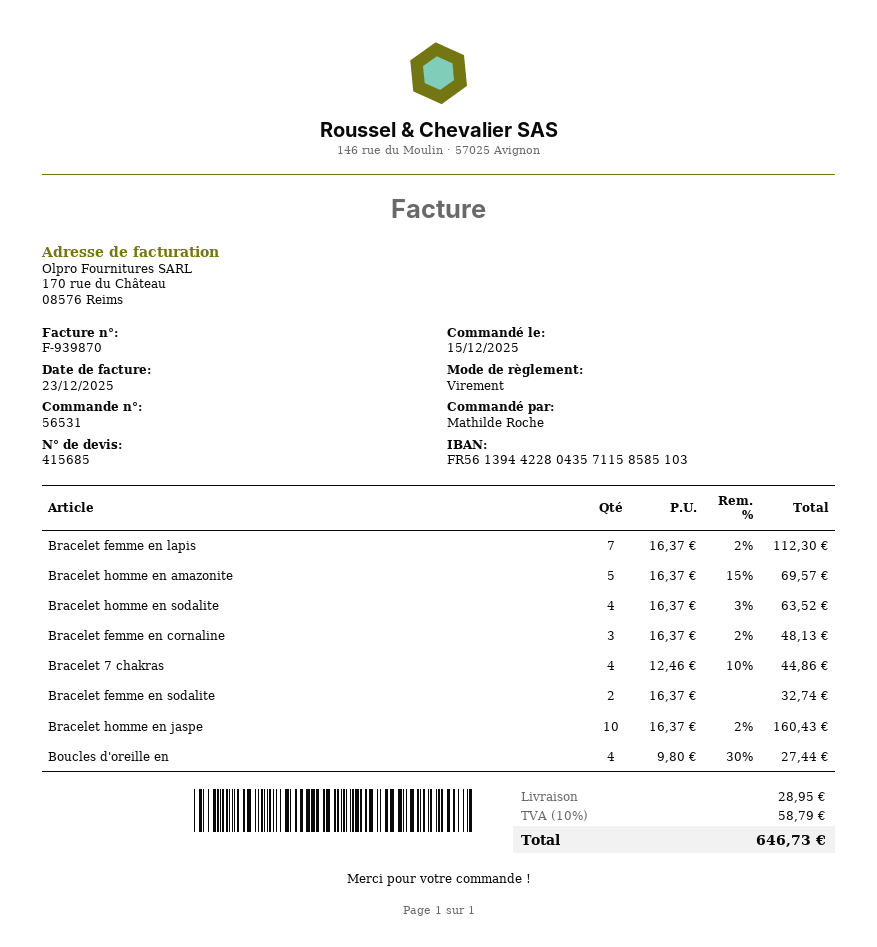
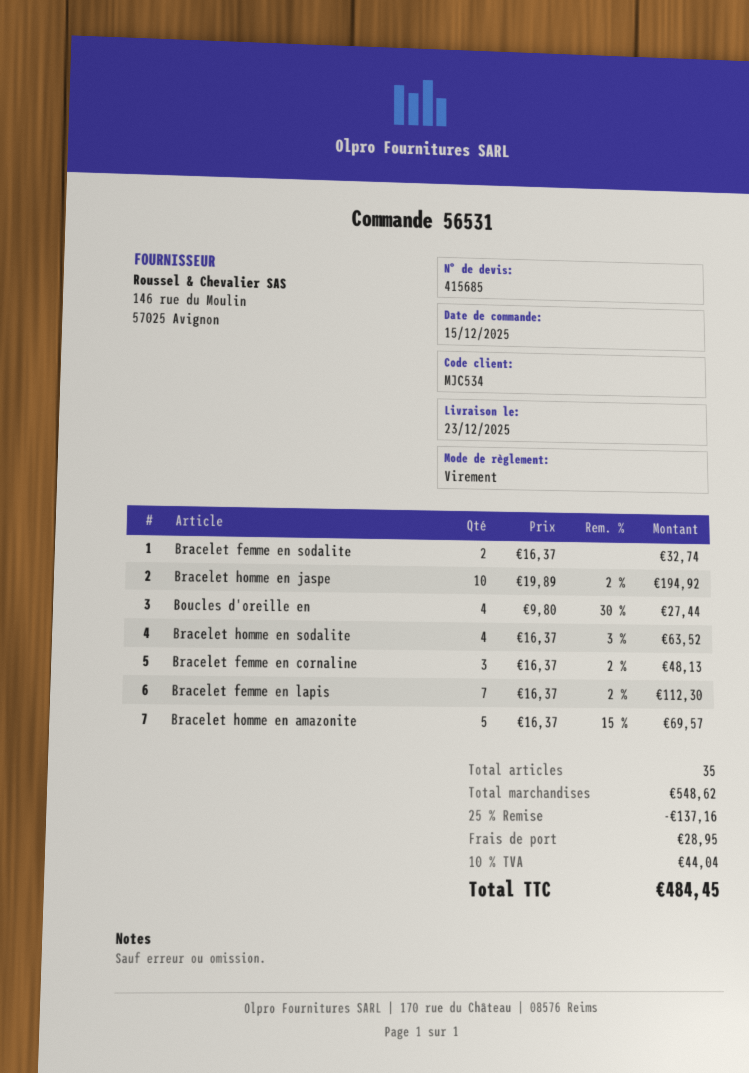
Bracelet 7 chakras: 4 x 12.46 - 10% = 44.86 -> none
Bracelet homme en jaspe: 10 x 16.37 - 2% = 160.43 -> 10 x 19.89 - 2% = 194.92
discount: none -> 25% = 137.16
tax: 10% = 58.79 -> 10% = 44.04
total: 646.73 -> 484.45

